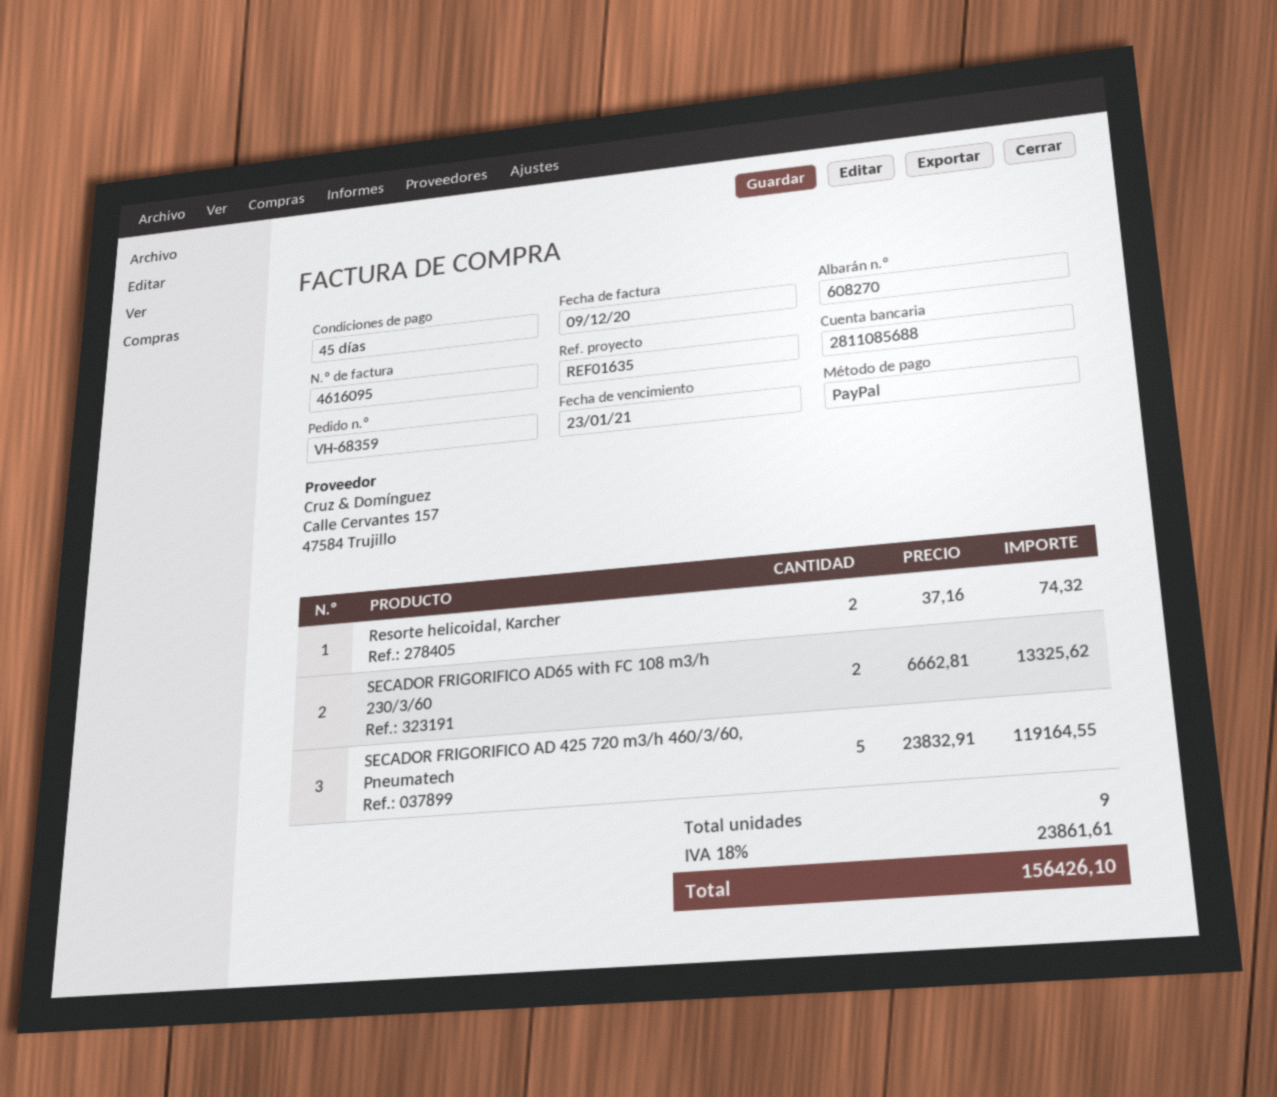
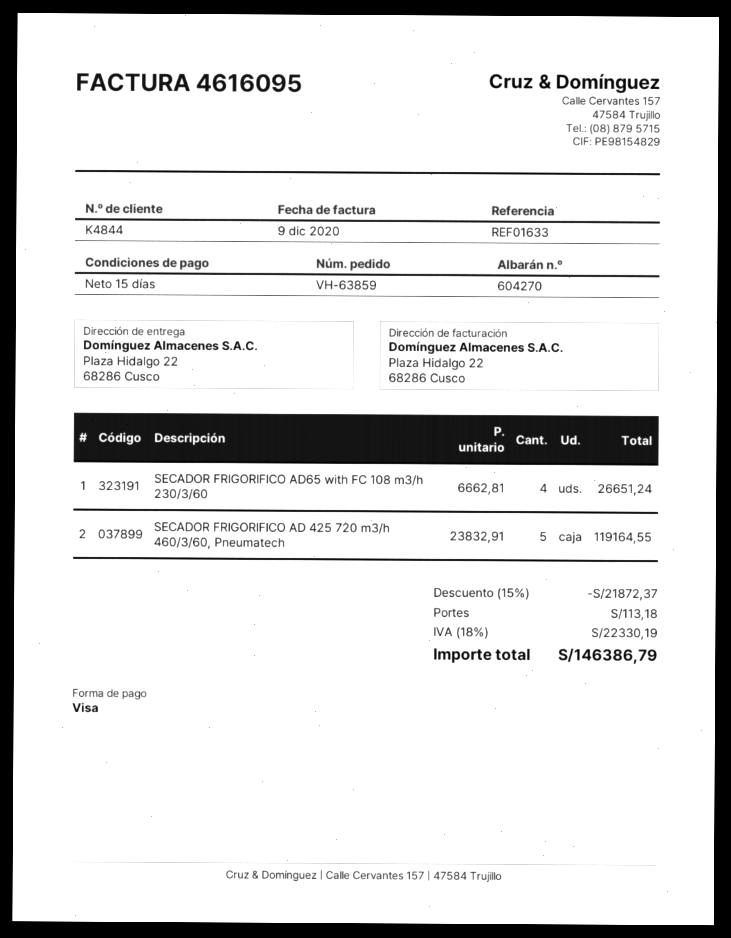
order number: VH-68359 -> VH-63859
delivery note number: 608270 -> 604270
payment terms: 45 days -> 15 days
reference: REF01635 -> REF01633
payment method: PayPal -> Visa
Resorte helicoidal, Karcher: 2 x 37.16 = 74.32 -> none
SECADOR FRIGORIFICO AD65 with FC 108 m3/h 230/3/60: 2 x 6662.81 = 13325.62 -> 4 x 6662.81 = 26651.24
discount: none -> 15% = 21872.37
shipping: none -> 113.18
tax: 18% = 23861.61 -> 18% = 22330.19
total: 156426.10 -> 146386.79

